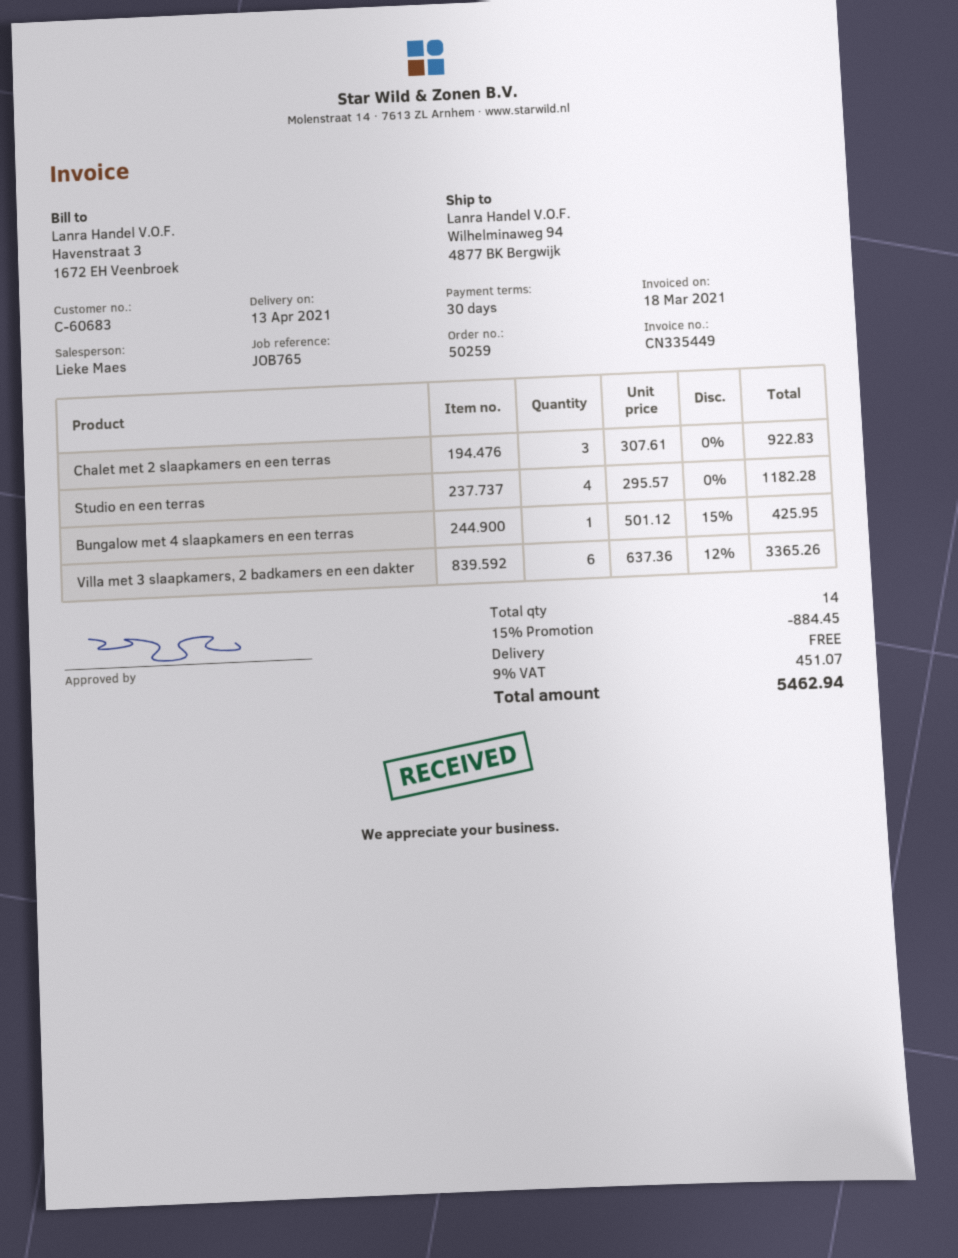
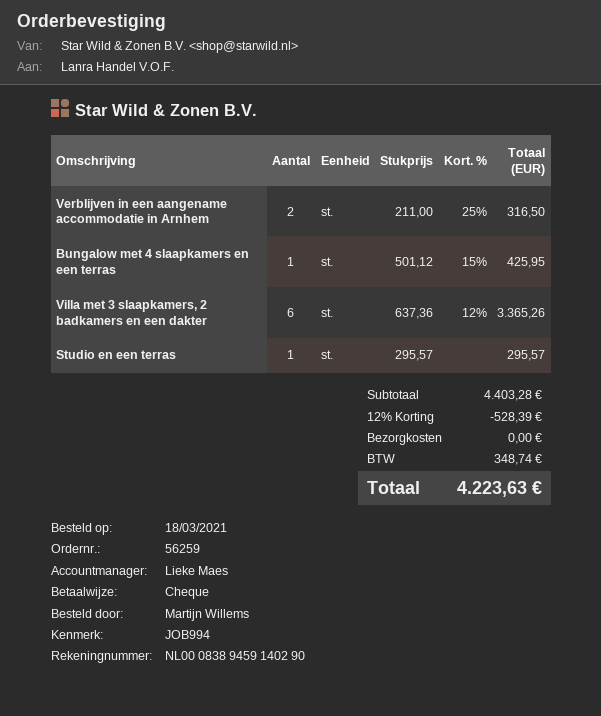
order number: 50259 -> 56259
reference: JOB765 -> JOB994
Chalet met 2 slaapkamers en een terras: 3 x 307.61 = 922.83 -> none
Studio en een terras: 4 x 295.57 = 1182.28 -> 1 x 295.57 = 295.57
Verblijven in een aangename accommodatie in Arnhem: none -> 2 x 211.00 - 25% = 316.50
discount: 15% = 884.45 -> 12% = 528.39
tax: 451.07 -> 348.74
total: 5462.94 -> 4223.63

